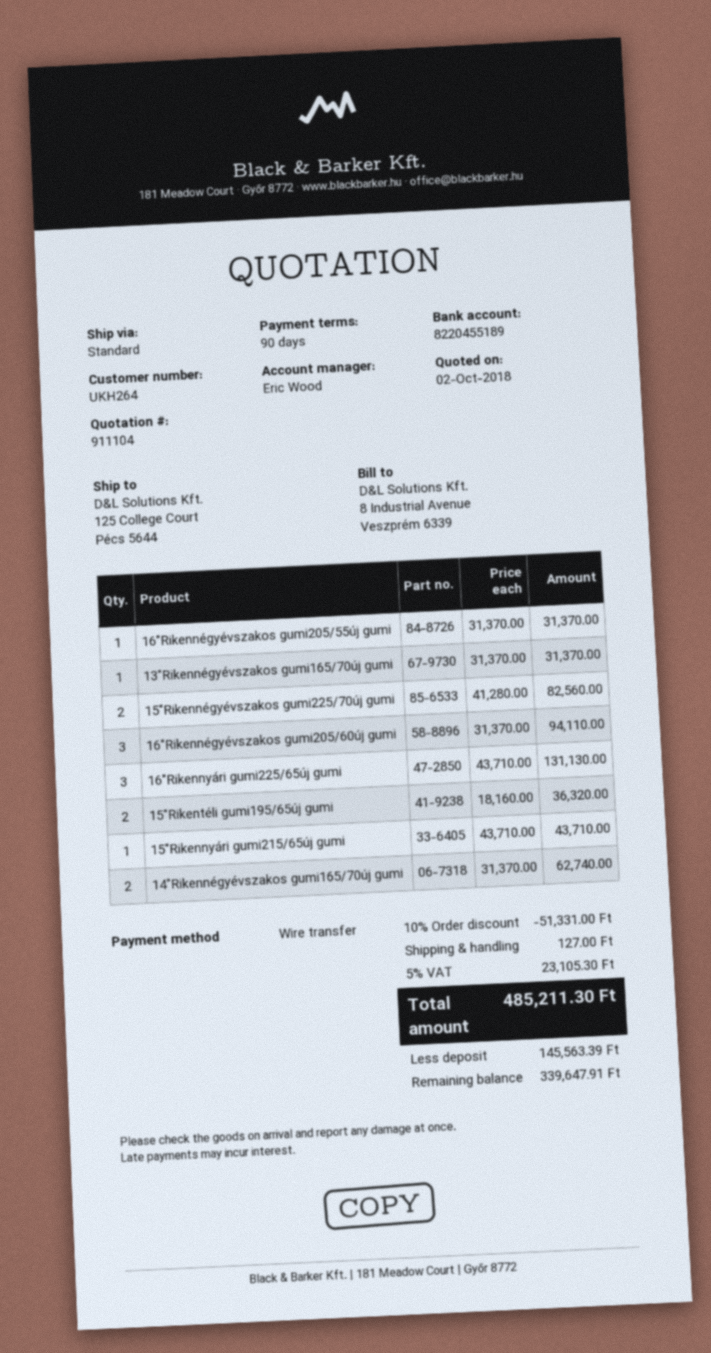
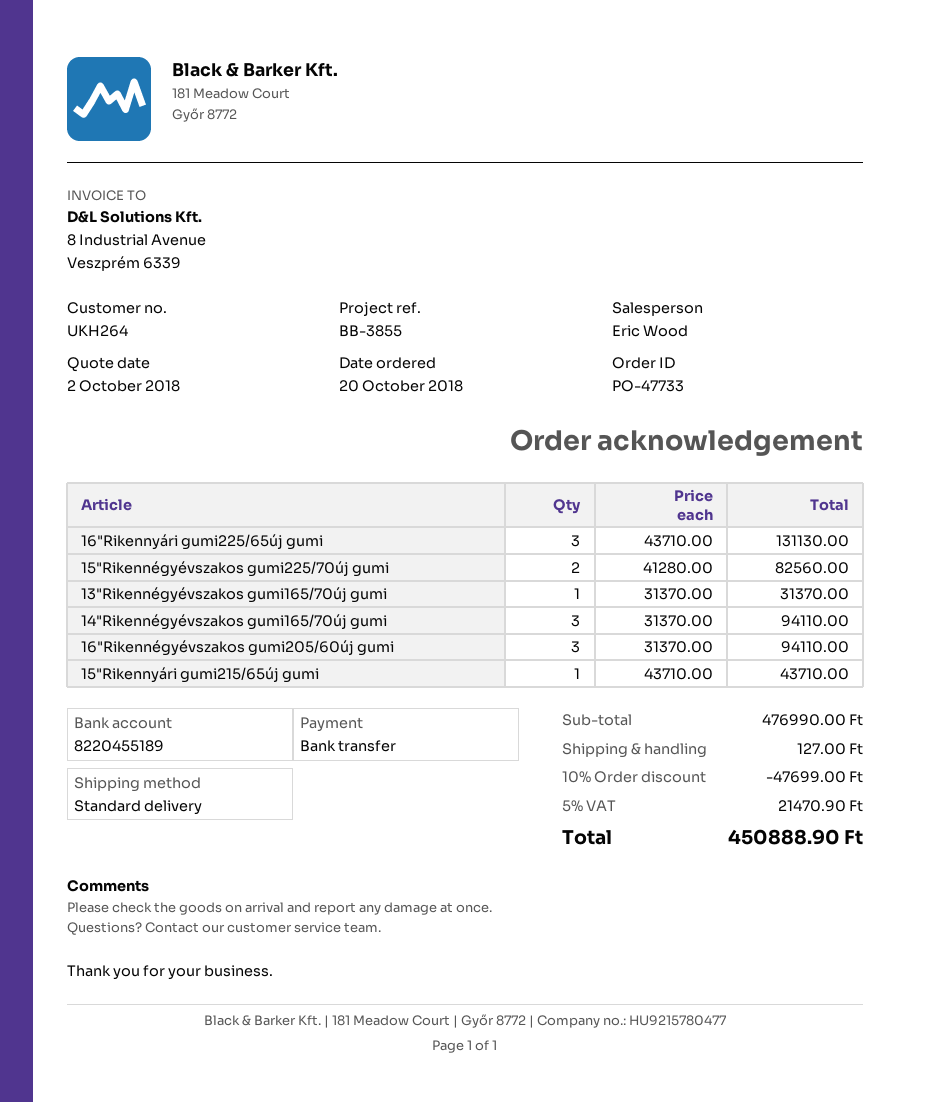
16"Rikennégyévszakos gumi205/55új gumi: 1 x 31370.00 = 31370.00 -> none
15"Rikentéli gumi195/65új gumi: 2 x 18160.00 = 36320.00 -> none
14"Rikennégyévszakos gumi165/70új gumi: 2 x 31370.00 = 62740.00 -> 3 x 31370.00 = 94110.00
discount: 10% = 51331.00 -> 10% = 47699.00
tax: 5% = 23105.30 -> 5% = 21470.90
total: 485211.30 -> 450888.90

